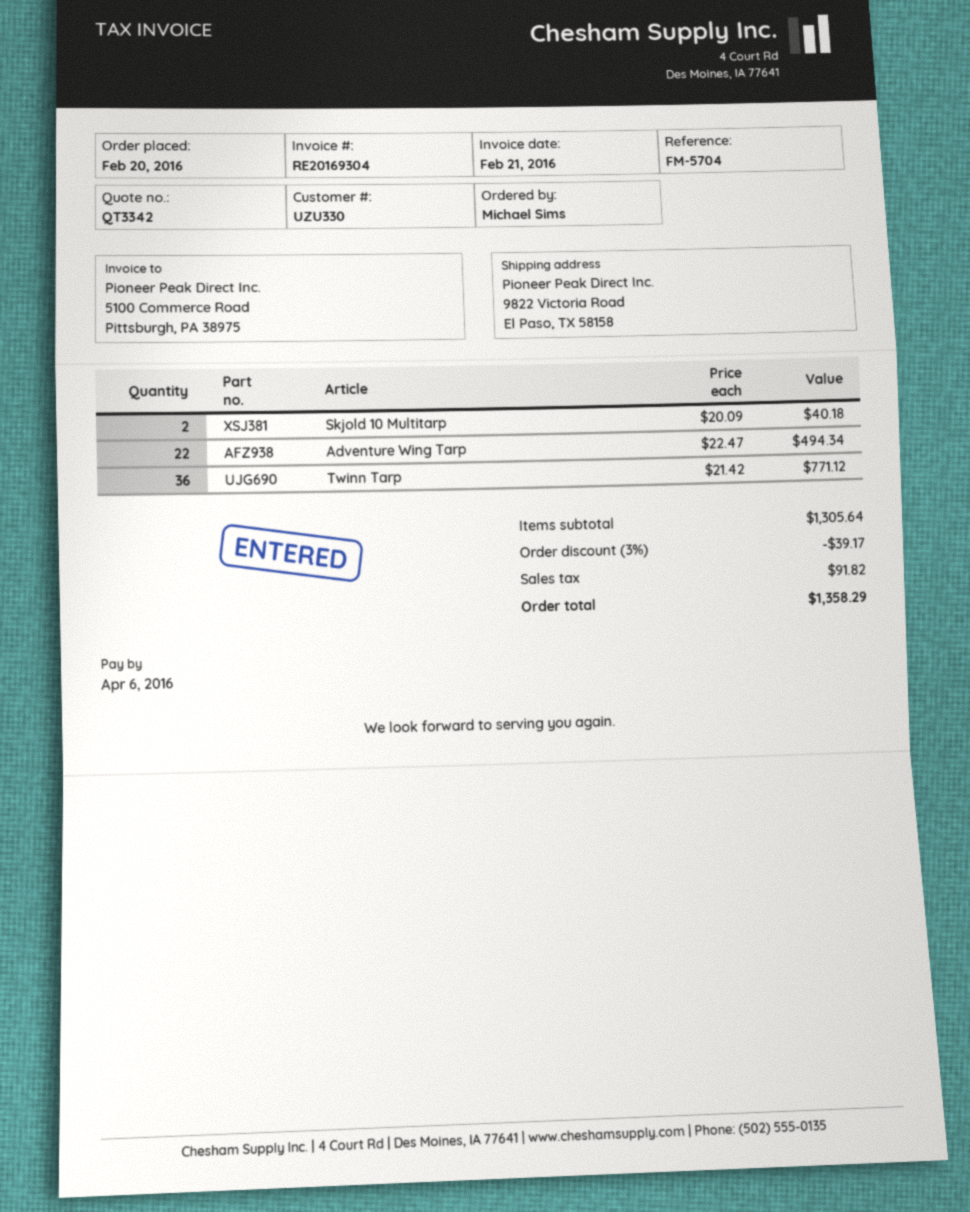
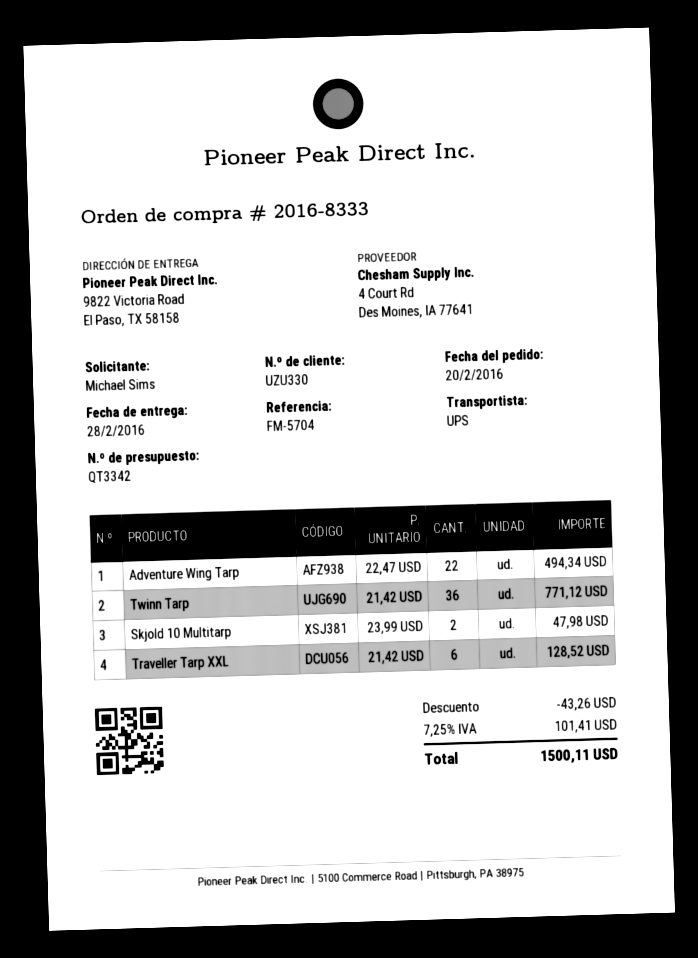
Skjold 10 Multitarp: 2 x 20.09 = 40.18 -> 2 x 23.99 = 47.98
Traveller Tarp XXL: none -> 6 x 21.42 = 128.52
discount: 39.17 -> 43.26
tax: 91.82 -> 101.41
total: 1358.29 -> 1500.11

